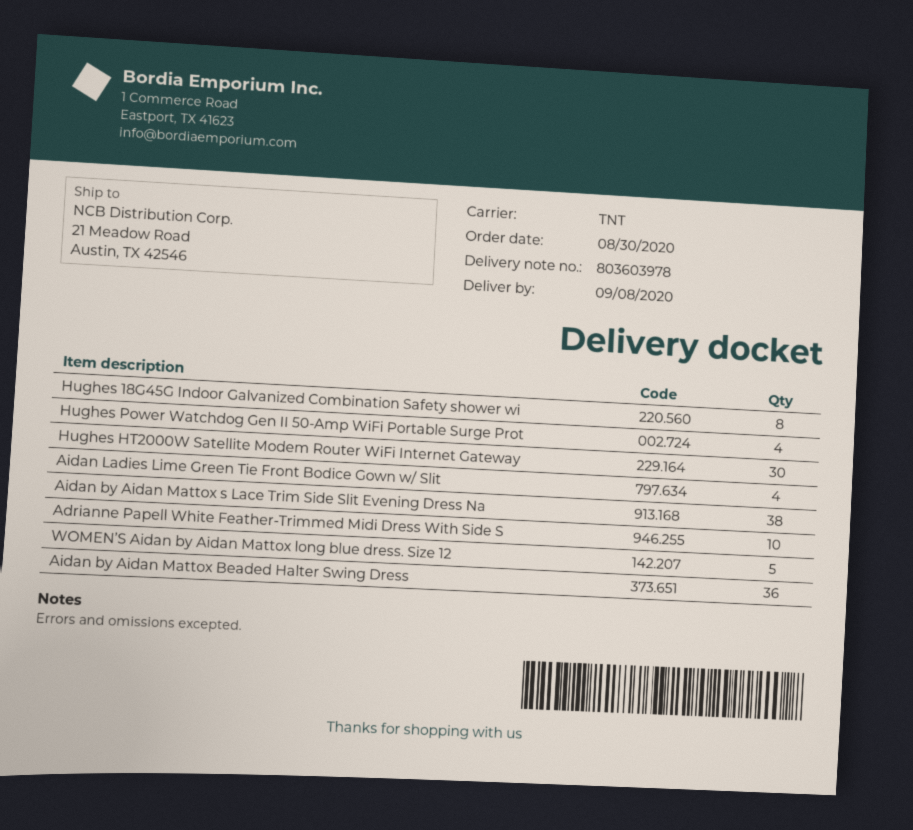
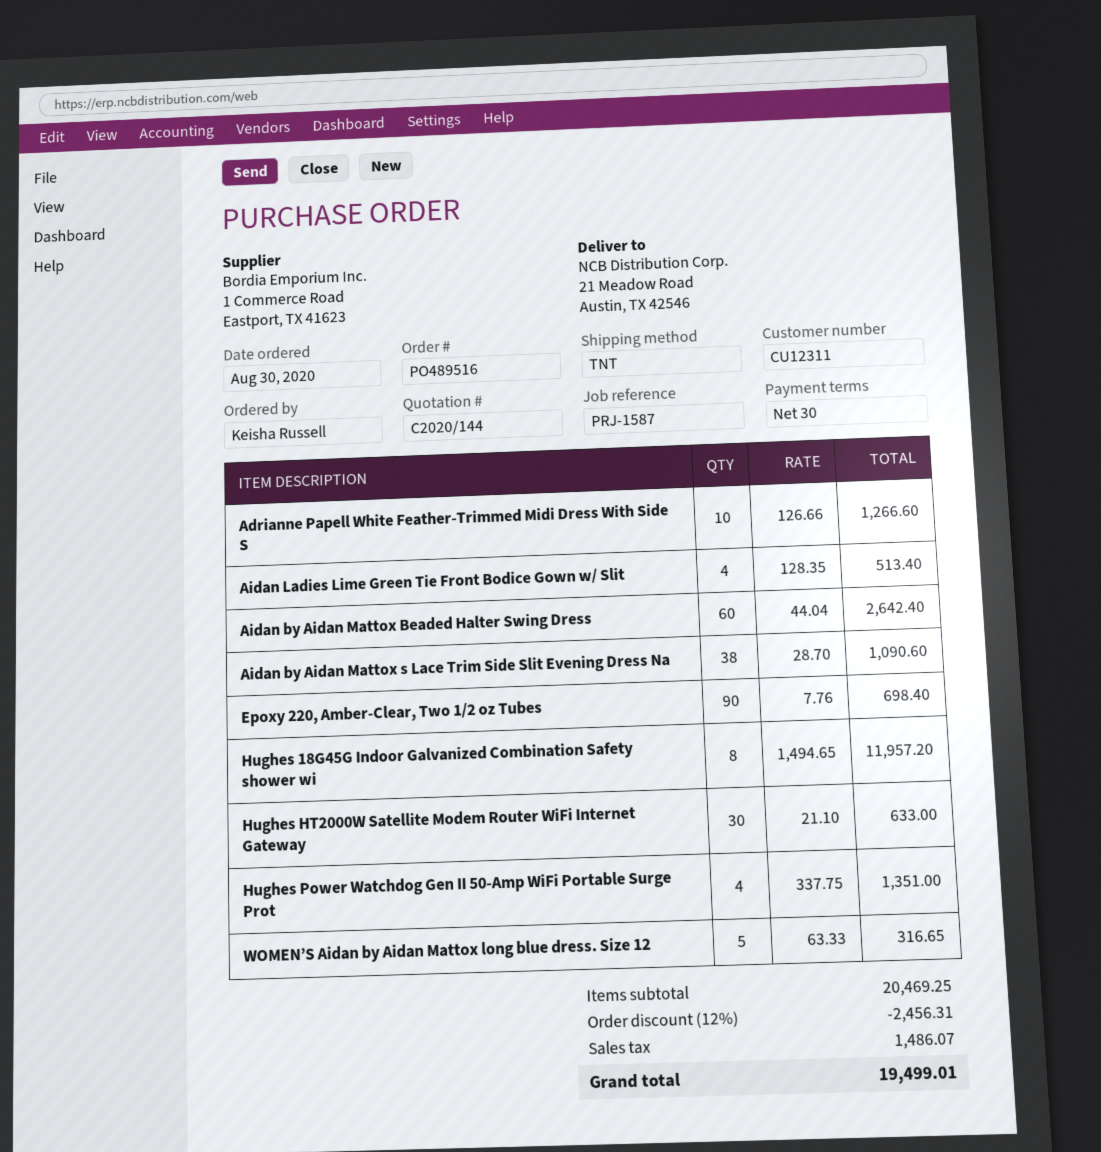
Aidan by Aidan Mattox Beaded Halter Swing Dress: 36 -> 60
Epoxy 220, Amber-Clear, Two 1/2 oz Tubes: none -> 90

